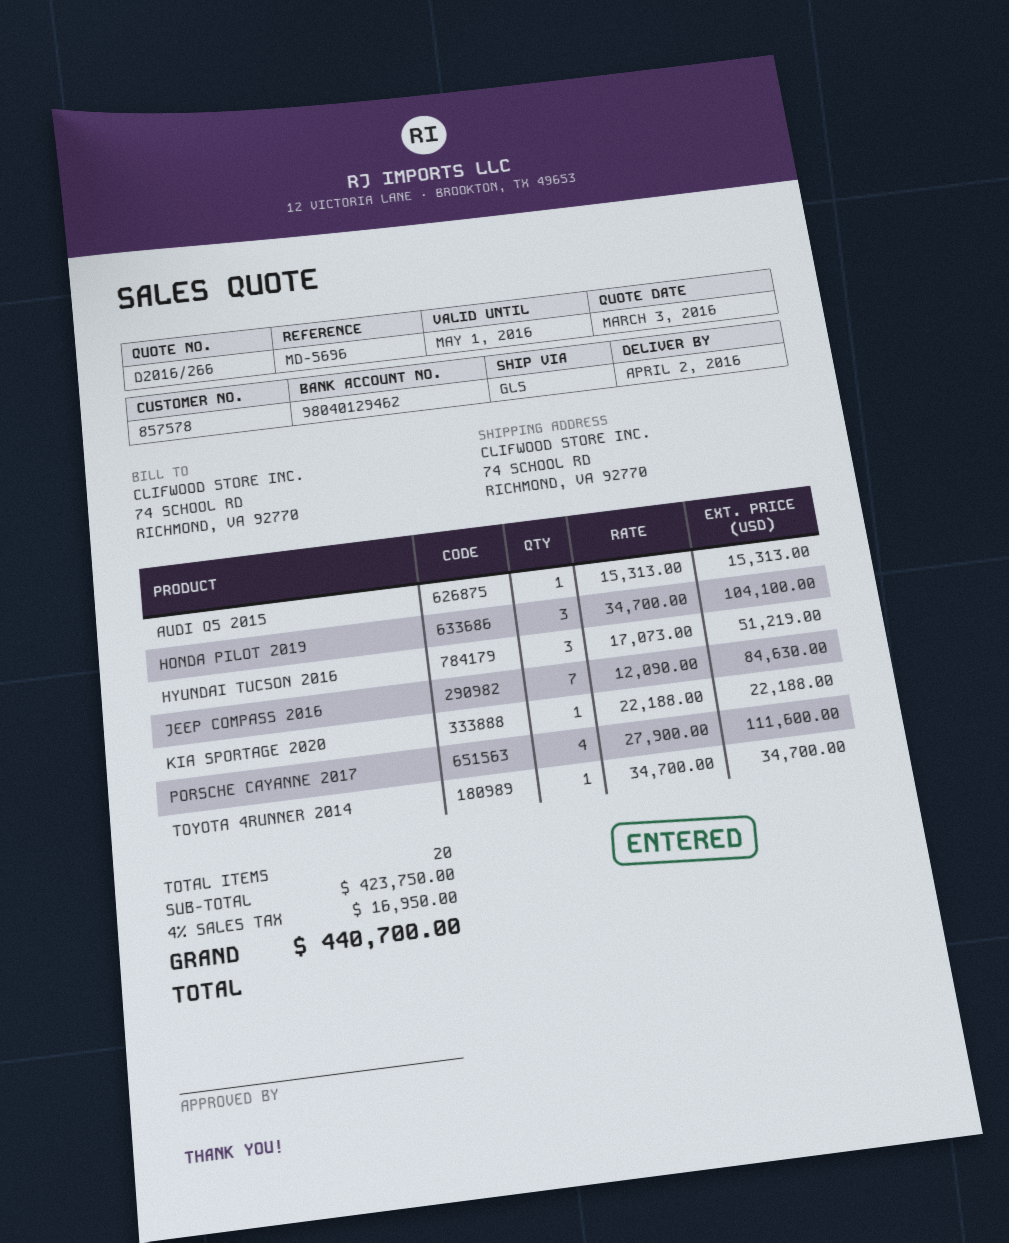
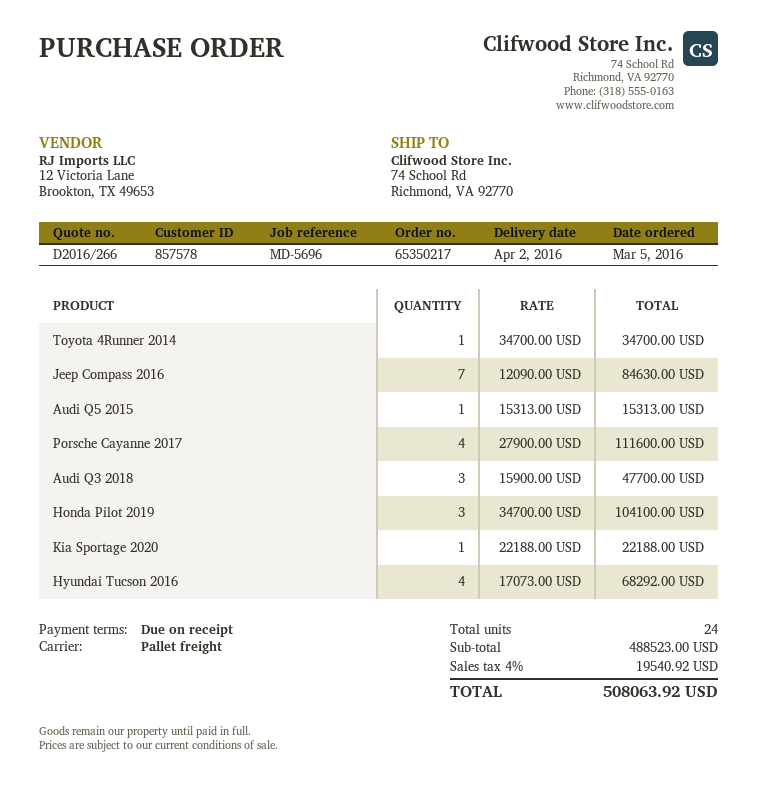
shipping method: GLS -> pallet freight
HYUNDAI TUCSON 2016: 3 x 17073.00 = 51219.00 -> 4 x 17073.00 = 68292.00
Audi Q3 2018: none -> 3 x 15900.00 = 47700.00
total quantity: 20 -> 24
subtotal: 423750.00 -> 488523.00
tax: 4% = 16950.00 -> 4% = 19540.92
total: 440700.00 -> 508063.92

